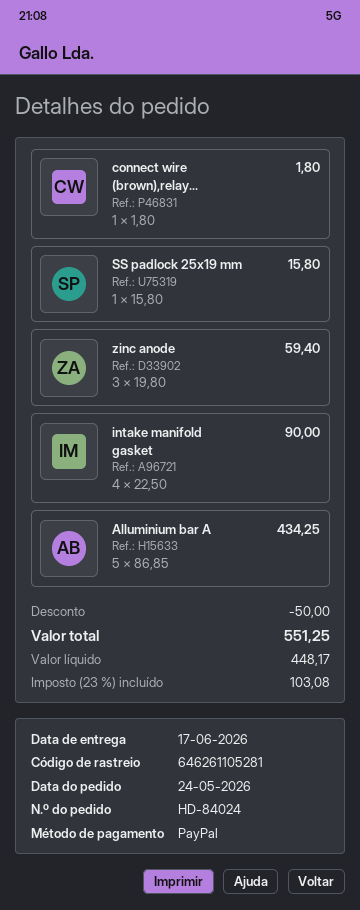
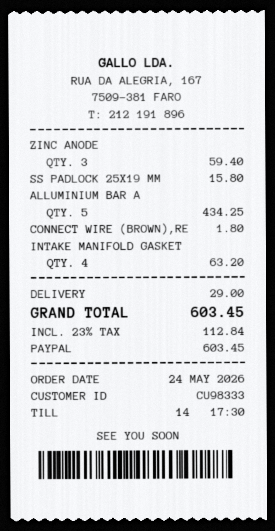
intake manifold gasket: 4 for 90.00 -> 4 for 63.20
discount: 50.00 -> none
shipping: none -> 29.00
tax: 23% = 103.08 -> 23% = 112.84
total: 551.25 -> 603.45

